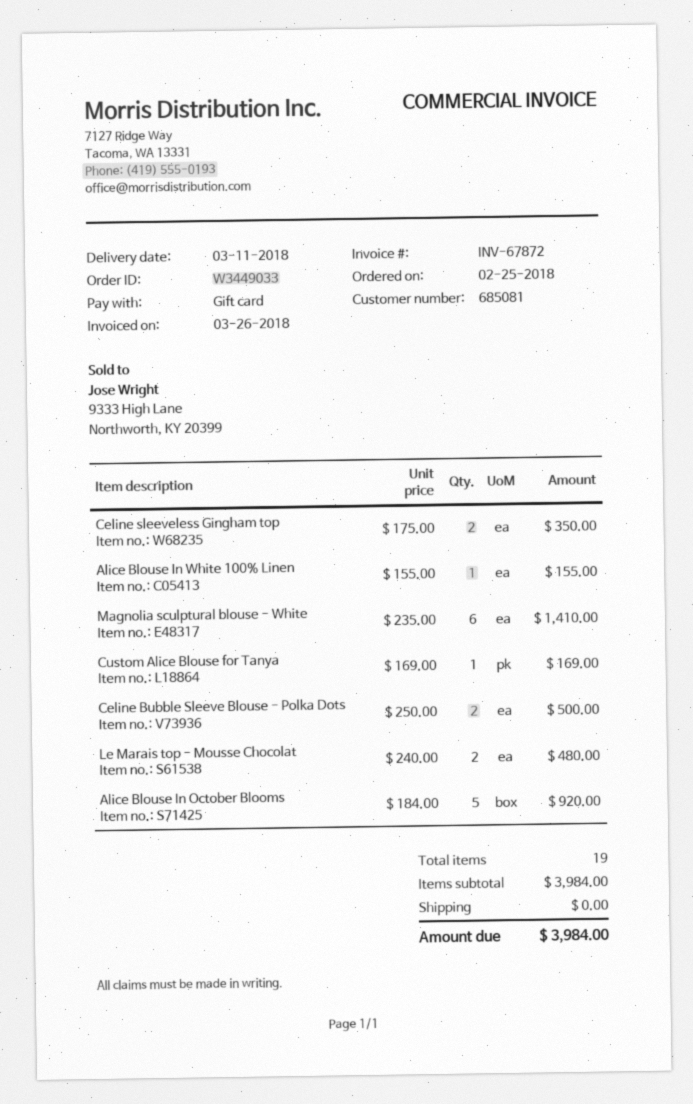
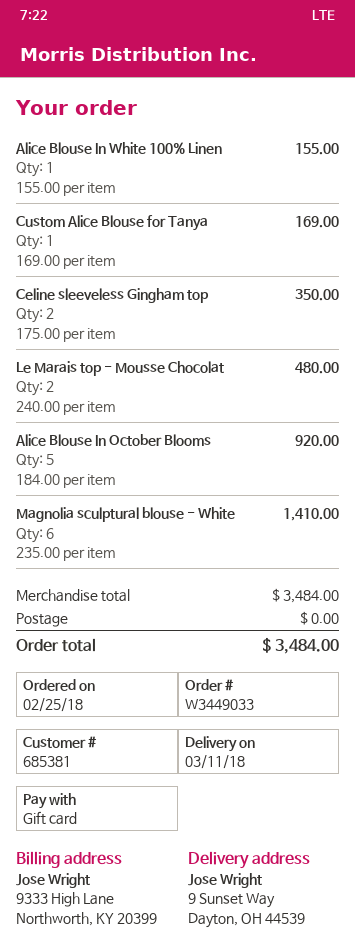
customer number: 685081 -> 685381
Celine Bubble Sleeve Blouse - Polka Dots: 2 x 250.00 = 500.00 -> none
subtotal: 3984.00 -> 3484.00
total: 3984.00 -> 3484.00

